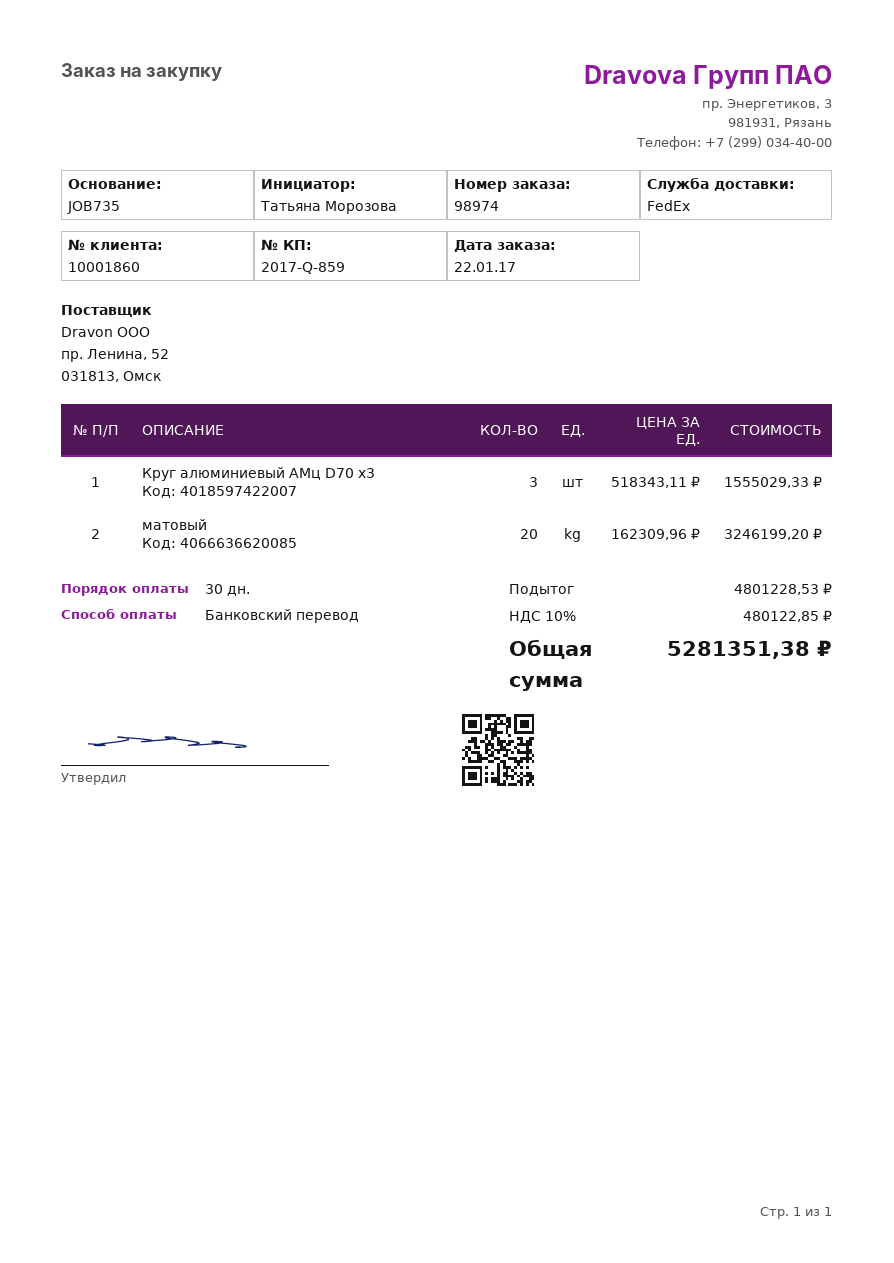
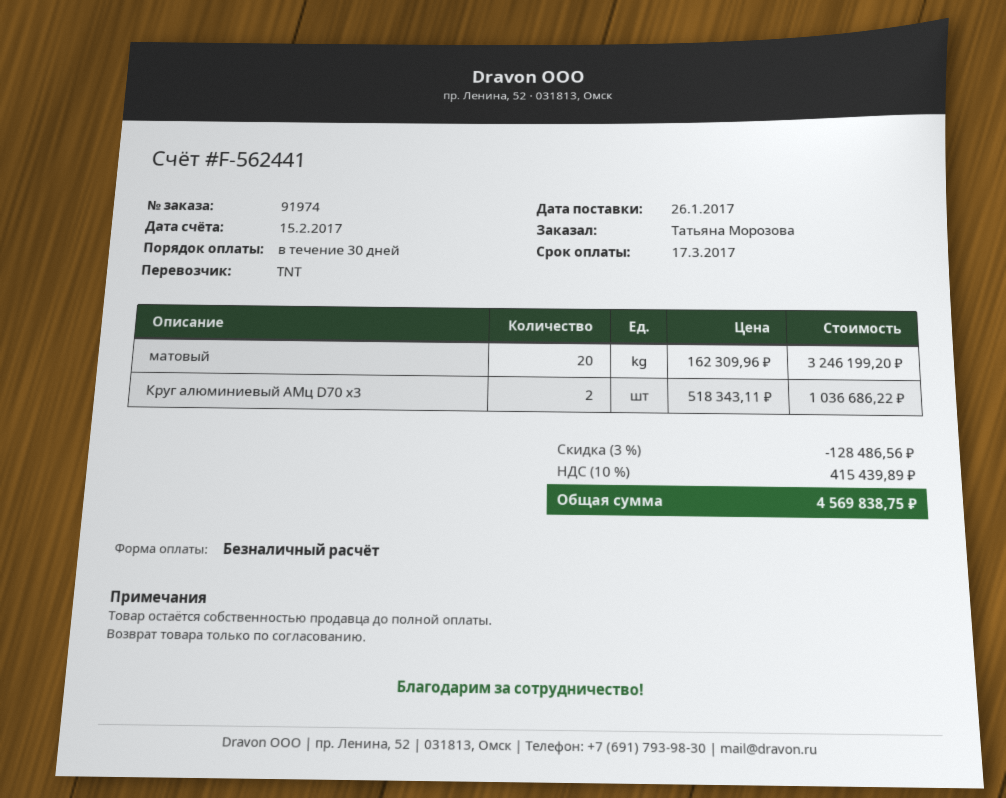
order number: 98974 -> 91974
shipping method: FedEx -> TNT
Круг алюминиевый АМц D70 х3: 3 x 518343.11 = 1555029.33 -> 2 x 518343.11 = 1036686.22
discount: none -> 3% = 128486.56
tax: 10% = 480122.85 -> 10% = 415439.89
total: 5281351.38 -> 4569838.75

